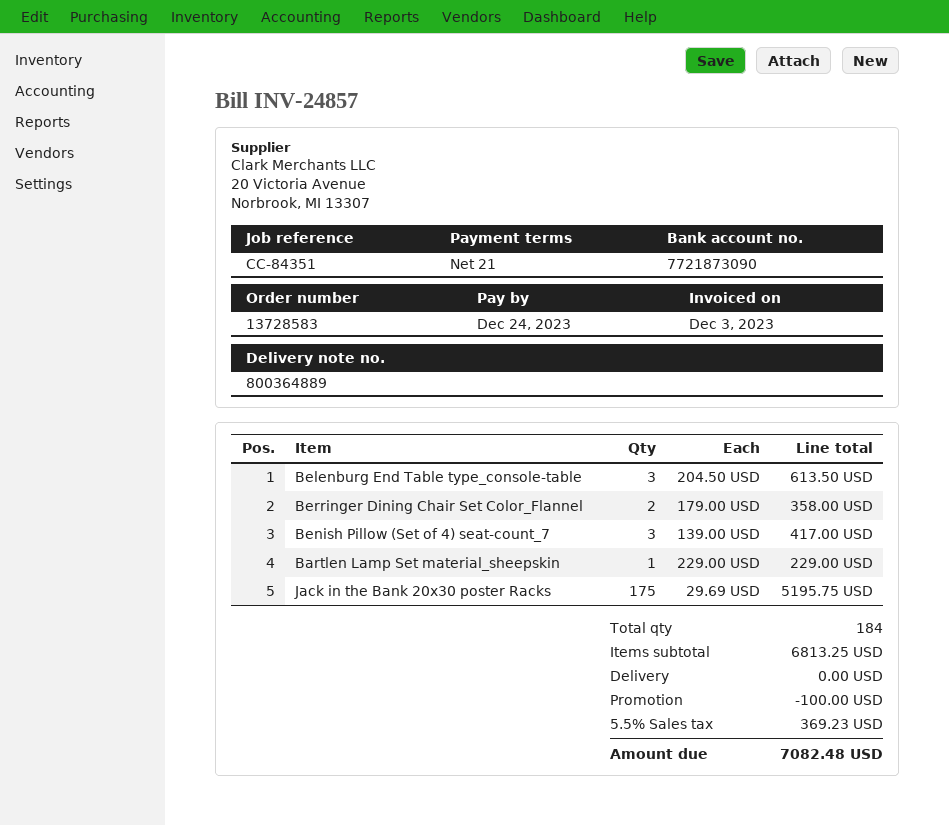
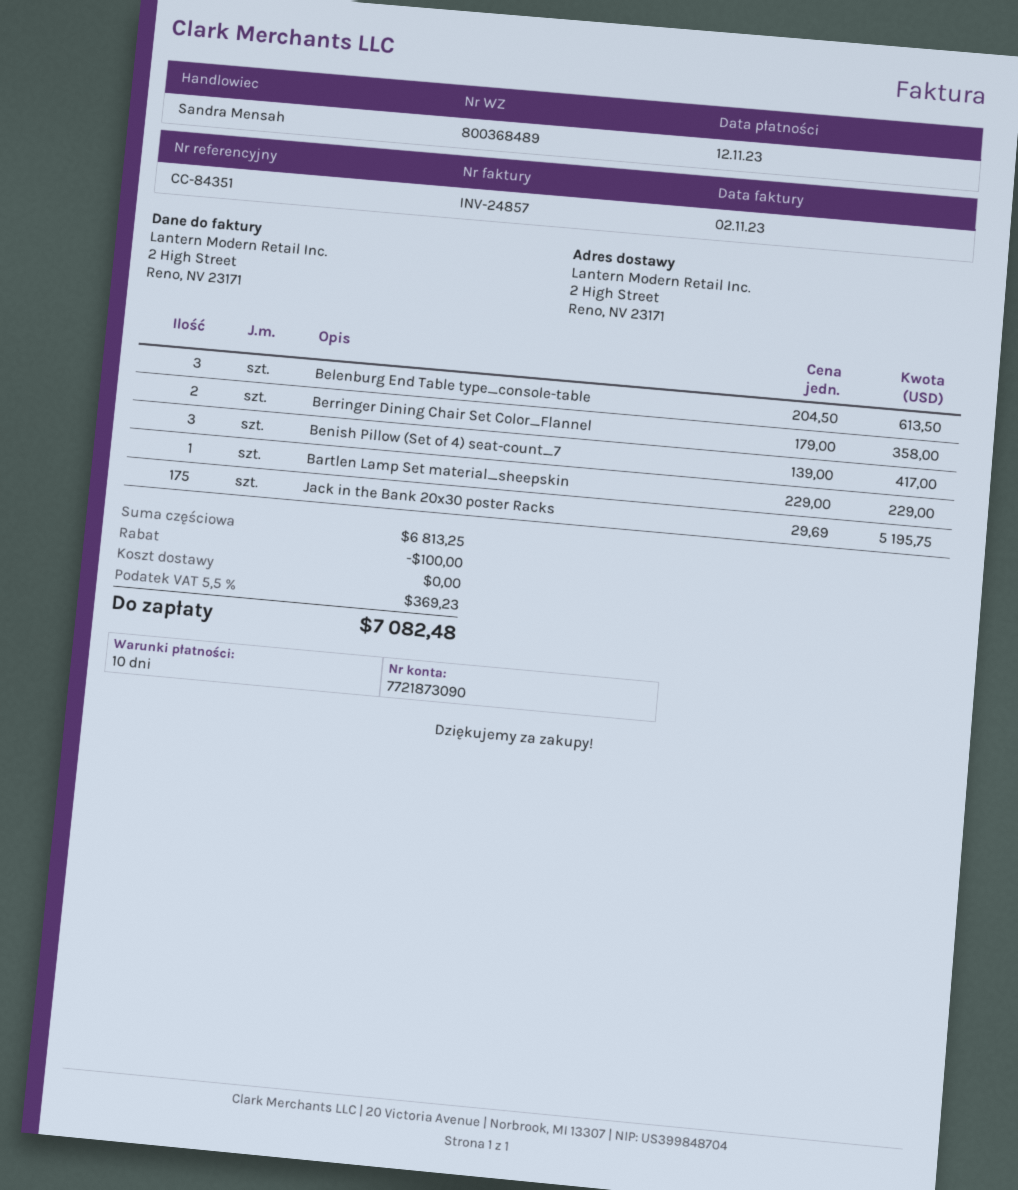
delivery note number: 800364889 -> 800368489
invoice date: 2023-12-03 -> 2023-11-02
payment terms: 21 days -> 10 days
due date: 2023-12-24 -> 2023-11-12

